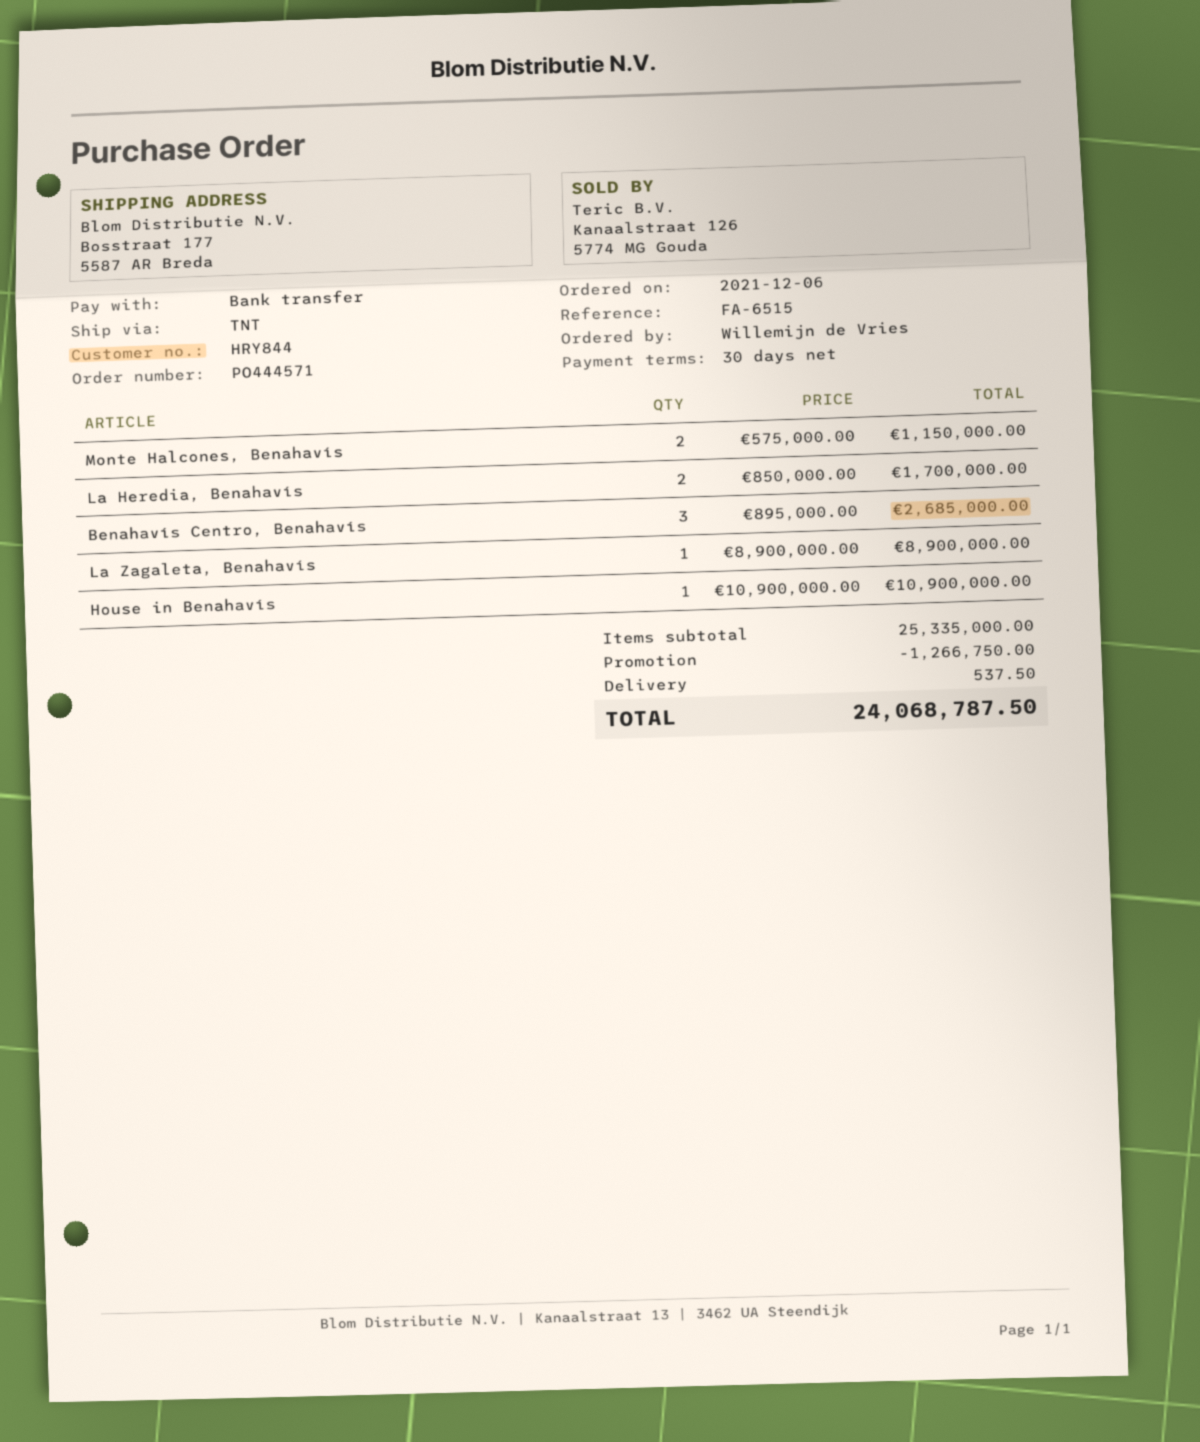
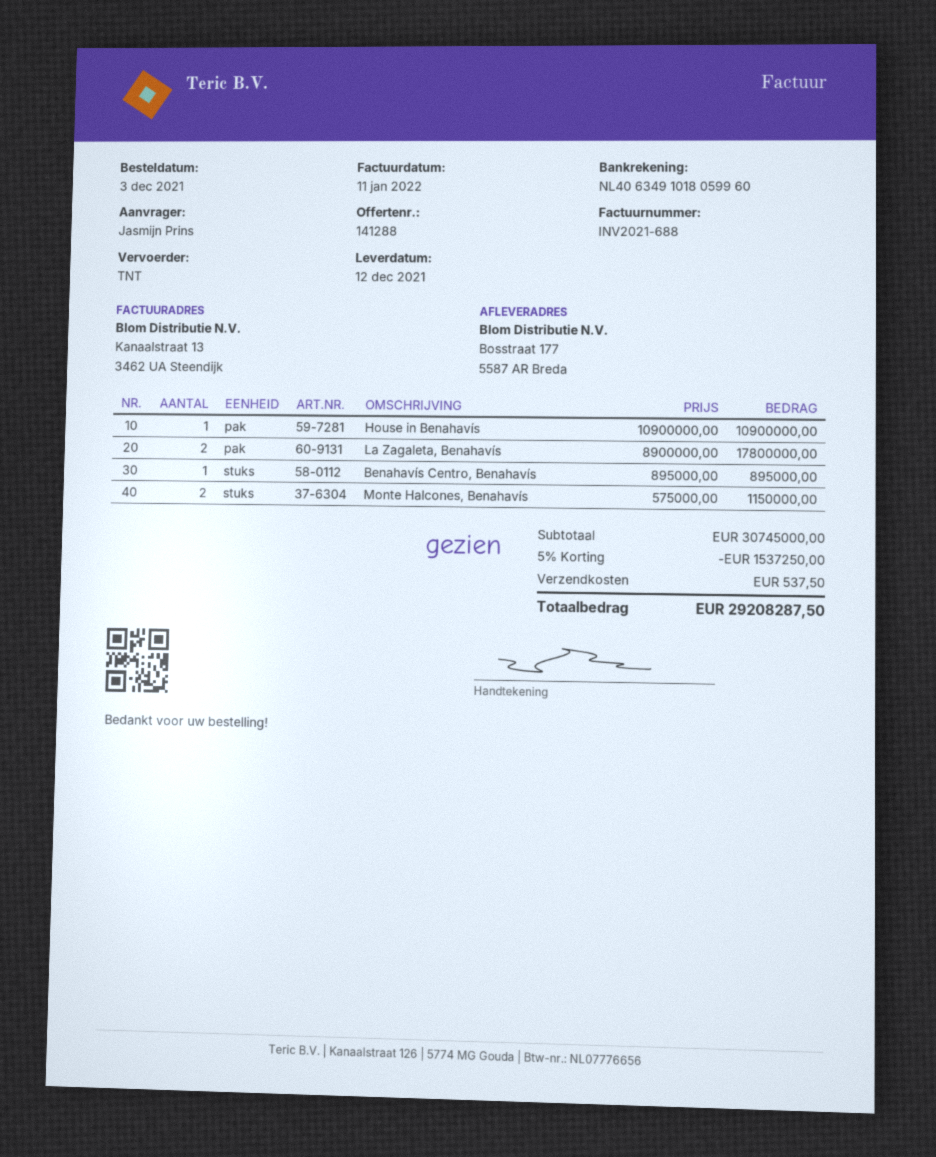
order date: 2021-12-06 -> 2021-12-03
ordered by: Willemijn de Vries -> Jasmijn Prins
La Heredia, Benahavís: 2 x 850000.00 = 1700000.00 -> none
Benahavís Centro, Benahavís: 3 x 895000.00 = 2685000.00 -> 1 x 895000.00 = 895000.00
La Zagaleta, Benahavís: 1 x 8900000.00 = 8900000.00 -> 2 x 8900000.00 = 17800000.00
subtotal: 25335000.00 -> 30745000.00
discount: 1266750.00 -> 1537250.00
total: 24068787.50 -> 29208287.50

